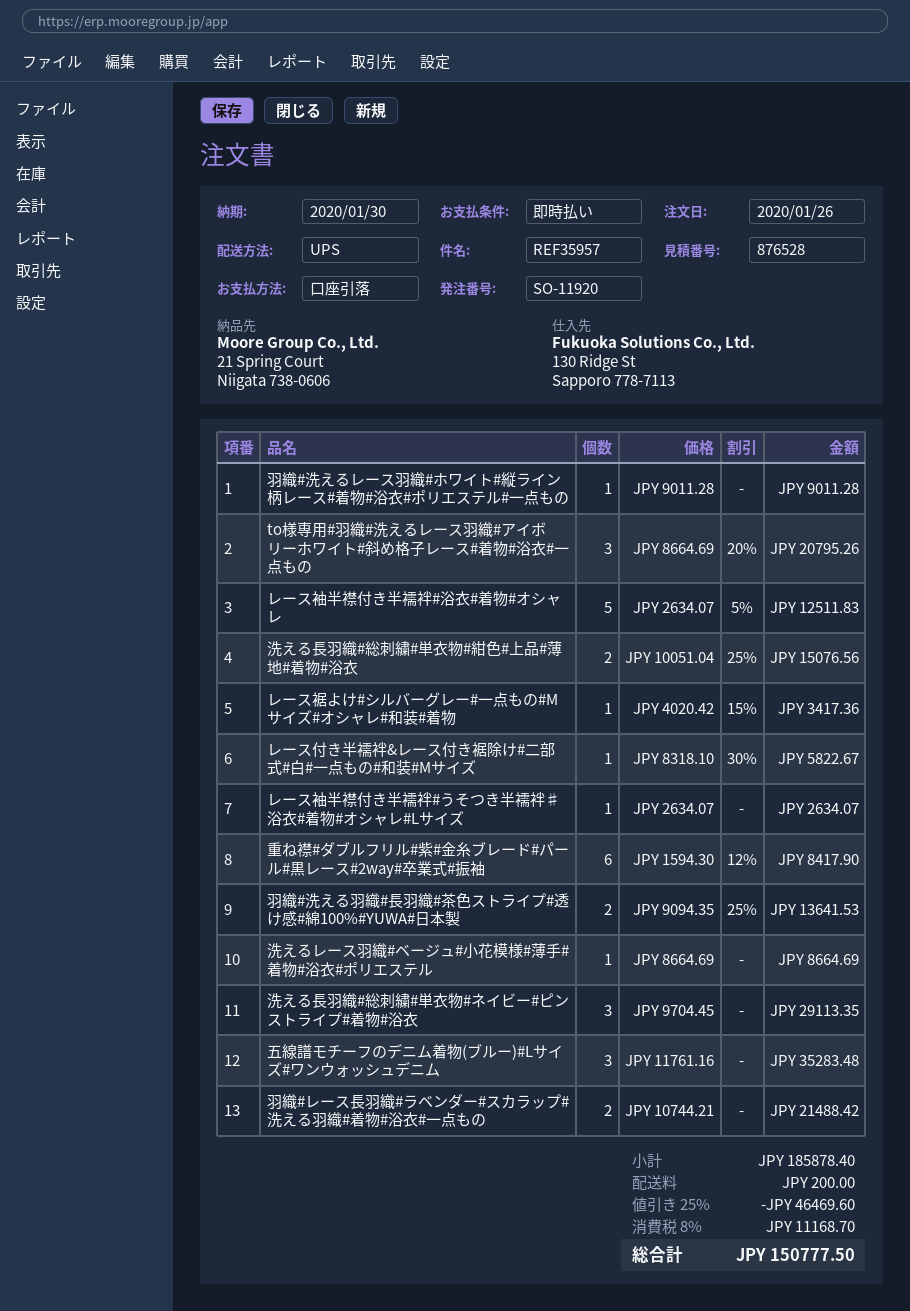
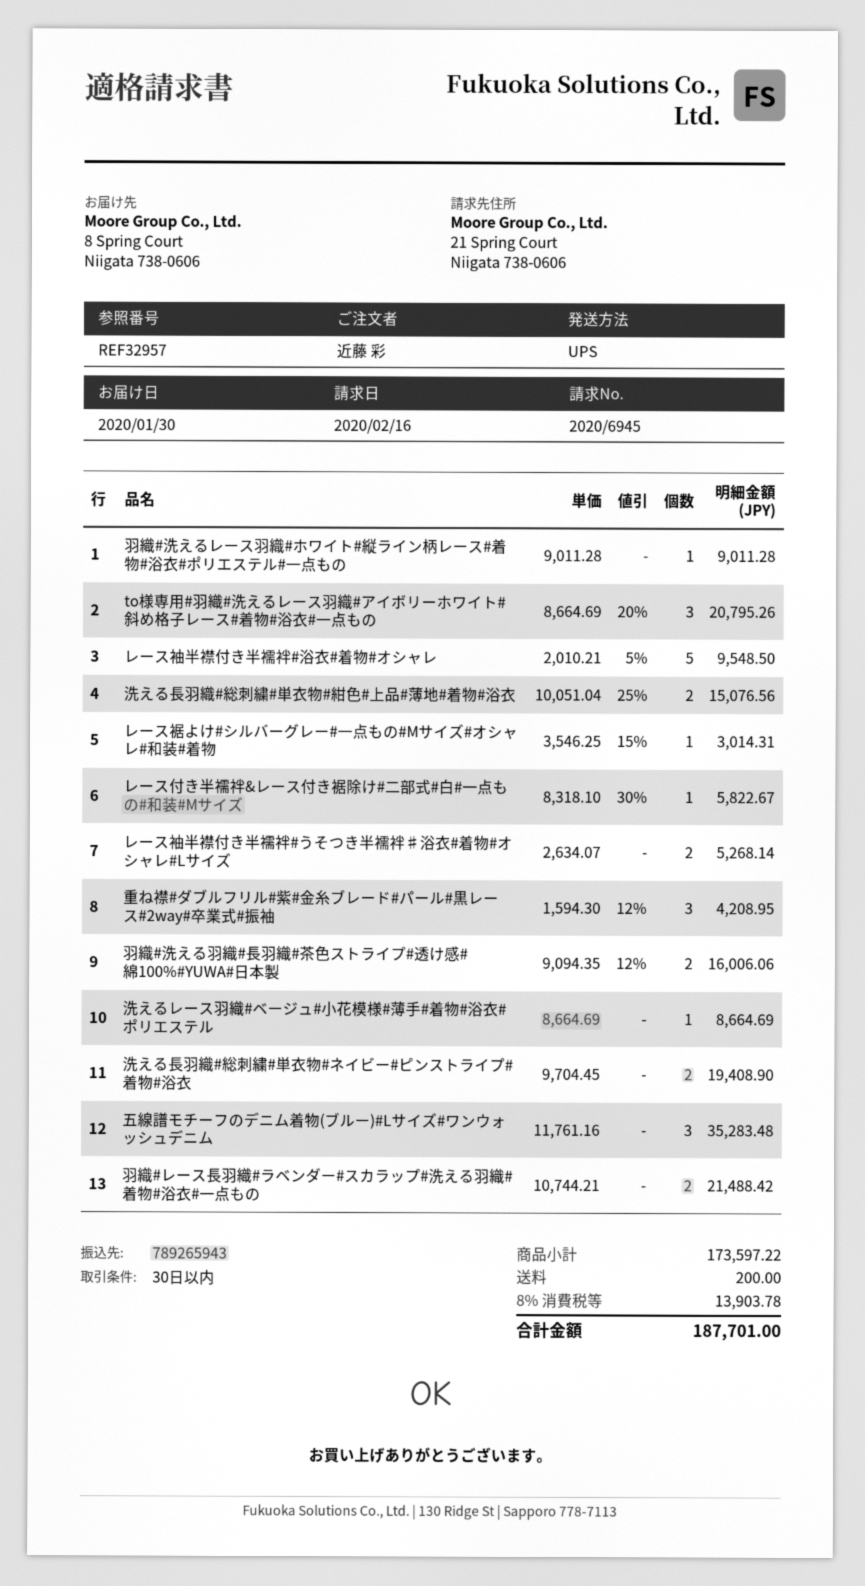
payment terms: on receipt -> 30 days
reference: REF35957 -> REF32957
ship to: 21 Spring Court, Niigata 738-0606 -> 8 Spring Court, Niigata 738-0606
レース袖半襟付き半襦袢#浴衣#着物#オシャレ: 5 x 2634.07 - 5% = 12511.83 -> 5 x 2010.21 - 5% = 9548.50
レース裾よけ#シルバーグレー#一点もの#Mサイズ#オシャレ#和装#着物: 1 x 4020.42 - 15% = 3417.36 -> 1 x 3546.25 - 15% = 3014.31
レース袖半襟付き半襦袢#うそつき半襦袢♯浴衣#着物#オシャレ#Lサイズ: 1 x 2634.07 = 2634.07 -> 2 x 2634.07 = 5268.14
重ね襟#ダブルフリル#紫#金糸ブレード#パール#黒レース#2way#卒業式#振袖: 6 x 1594.30 - 12% = 8417.90 -> 3 x 1594.30 - 12% = 4208.95
羽織#洗える羽織#長羽織#茶色ストライプ#透け感#綿100%#YUWA#日本製: 2 x 9094.35 - 25% = 13641.53 -> 2 x 9094.35 - 12% = 16006.06
洗える長羽織#総刺繍#単衣物#ネイビー#ピンストライプ#着物#浴衣: 3 x 9704.45 = 29113.35 -> 2 x 9704.45 = 19408.90
subtotal: 185878.40 -> 173597.22
discount: 25% = 46469.60 -> none
tax: 8% = 11168.70 -> 8% = 13903.78
total: 150777.50 -> 187701.00

